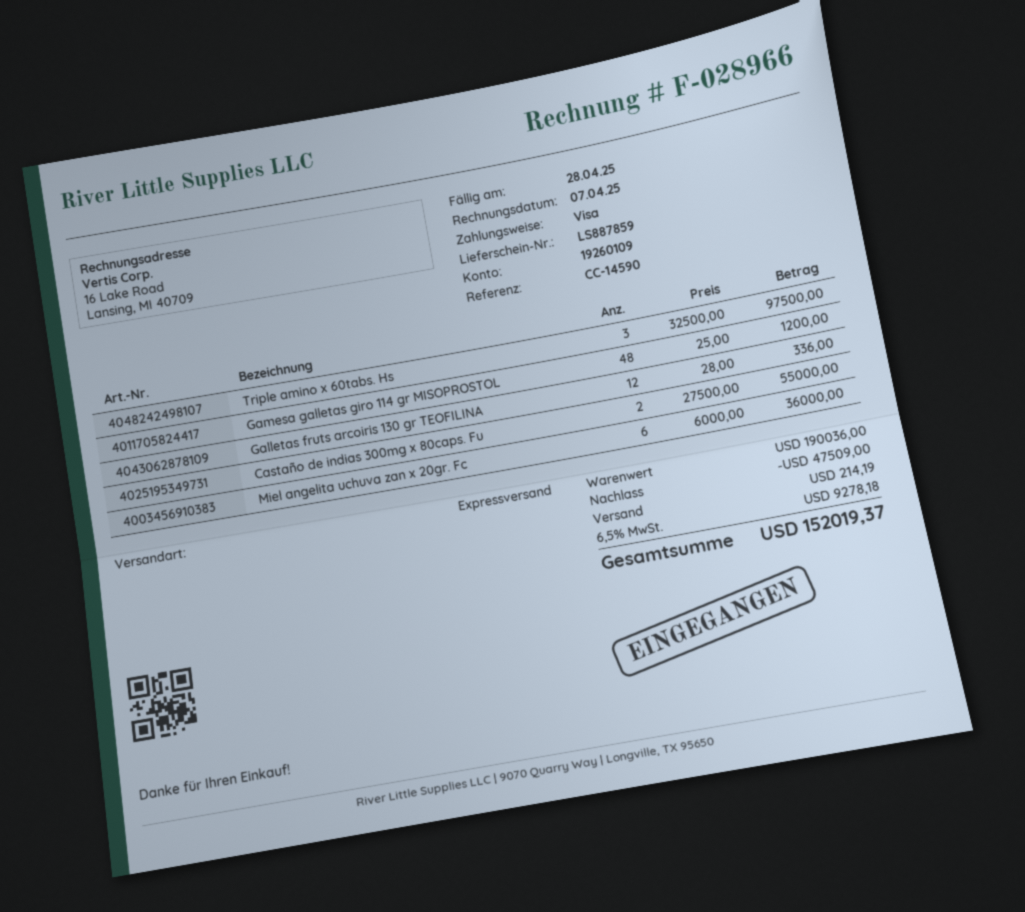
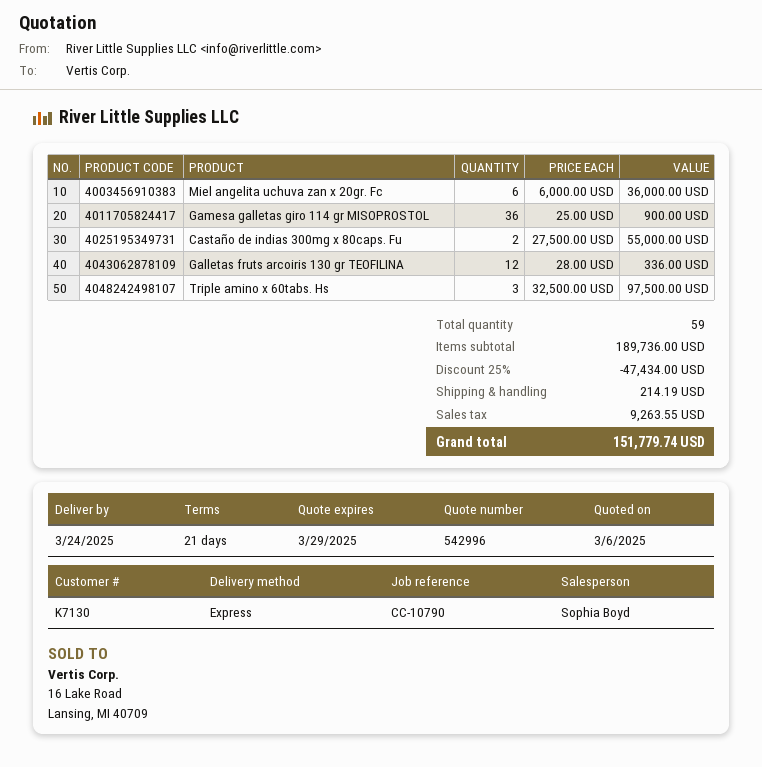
reference: CC-14590 -> CC-10790
Gamesa galletas giro 114 gr MISOPROSTOL: 48 x 25.00 = 1200.00 -> 36 x 25.00 = 900.00
subtotal: 190036.00 -> 189736.00
discount: 47509.00 -> 47434.00
tax: 9278.18 -> 9263.55
total: 152019.37 -> 151779.74

